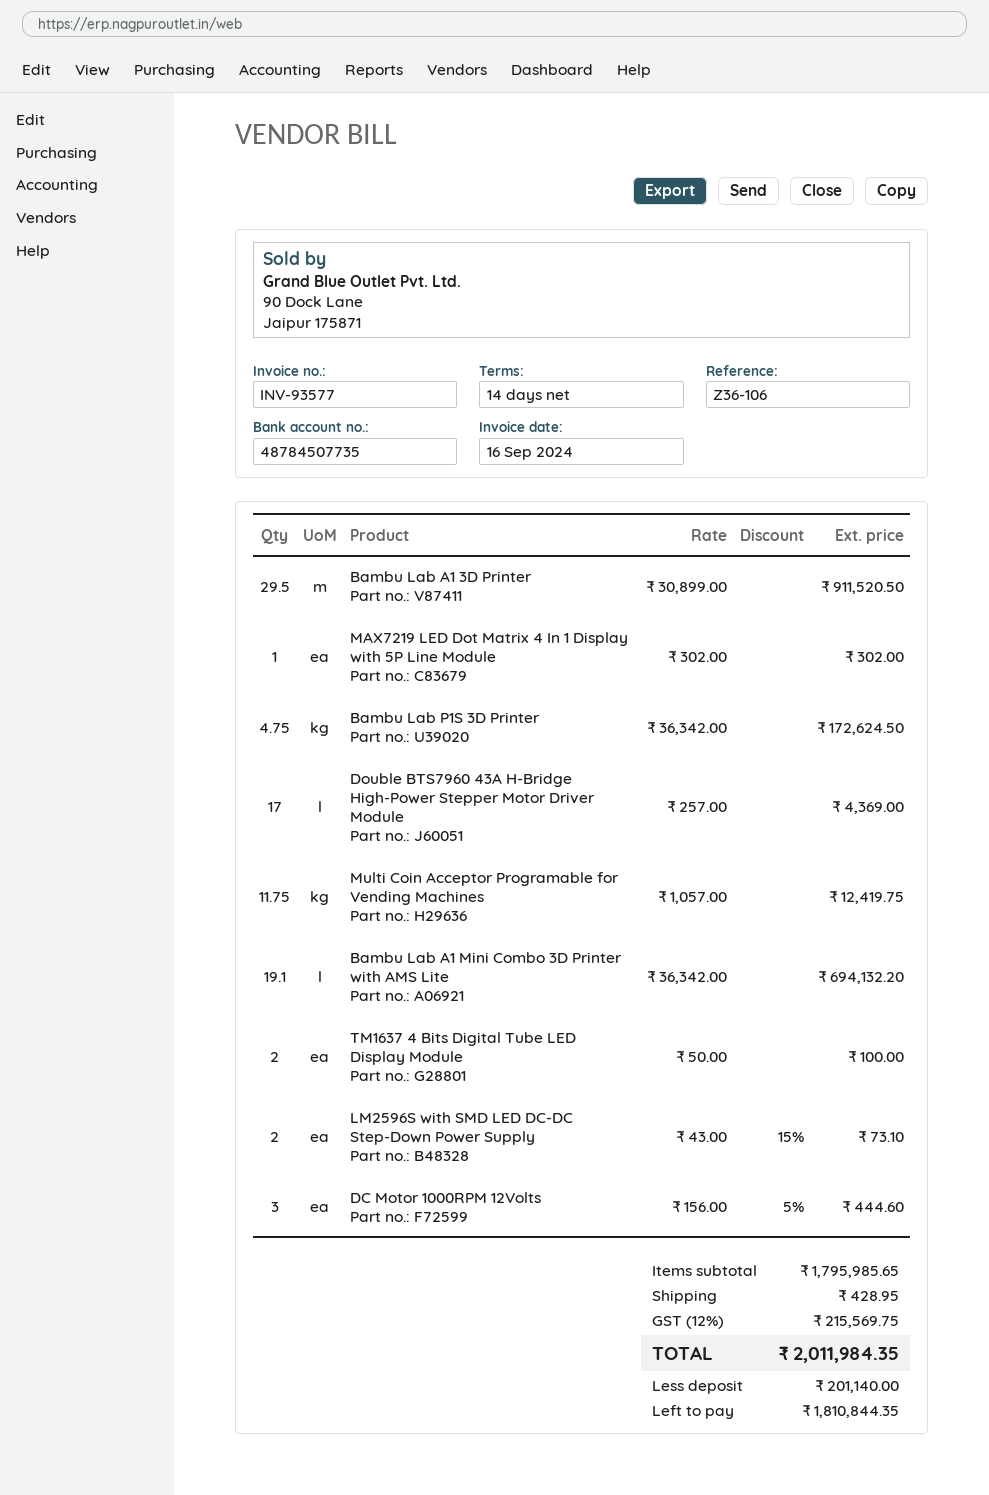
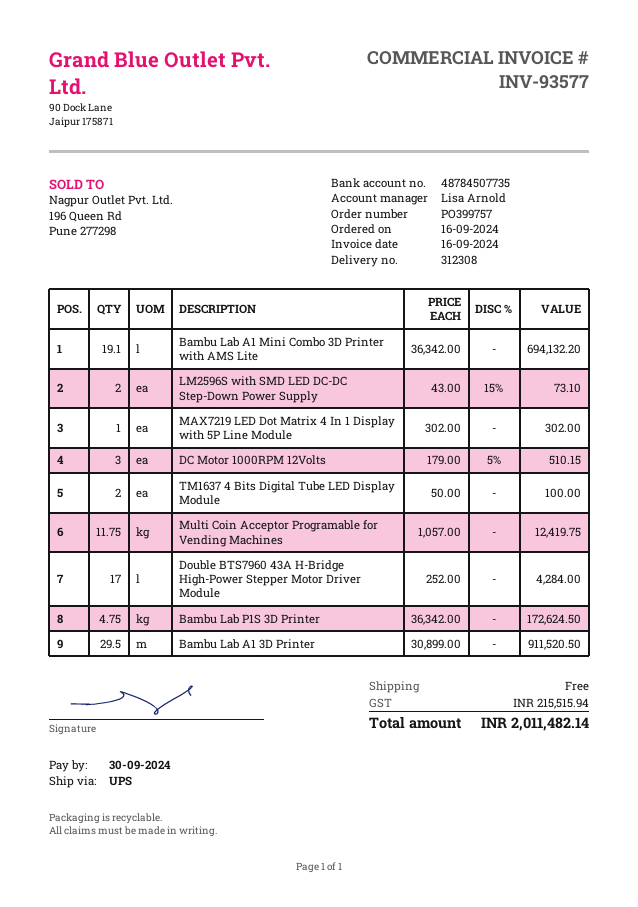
Double BTS7960 43A H-Bridge High-Power Stepper Motor Driver Module: 17 x 257.00 = 4369.00 -> 17 x 252.00 = 4284.00
DC Motor 1000RPM 12Volts: 3 x 156.00 - 5% = 444.60 -> 3 x 179.00 - 5% = 510.15
shipping: 428.95 -> 0.00
tax: 215569.75 -> 215515.94
total: 2011984.35 -> 2011482.14

